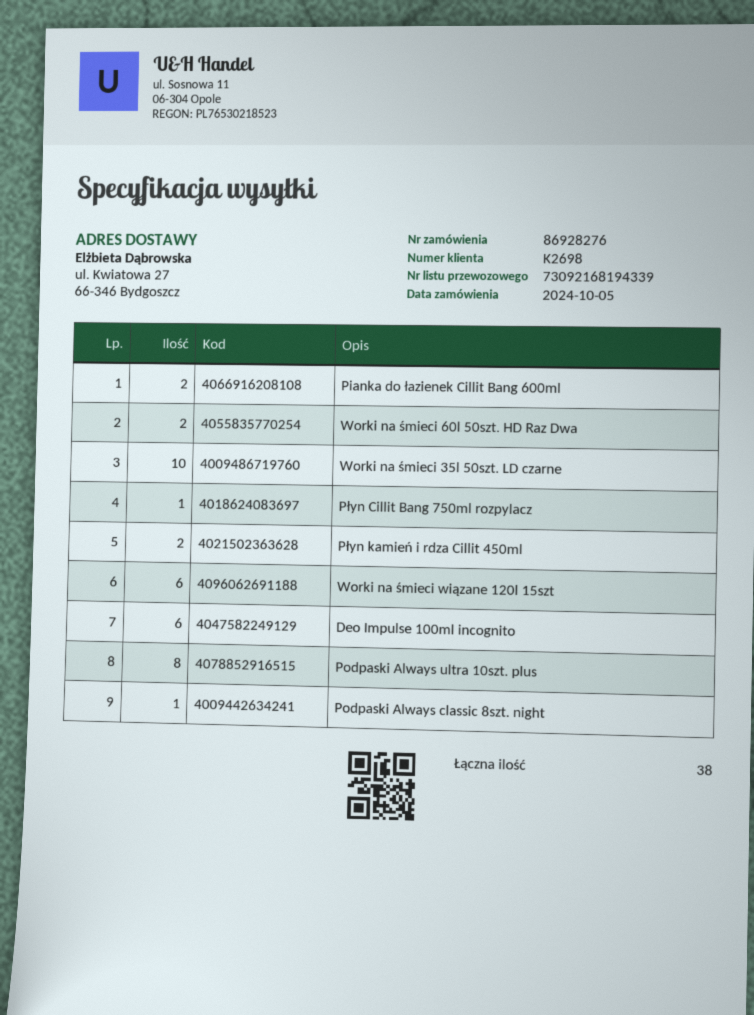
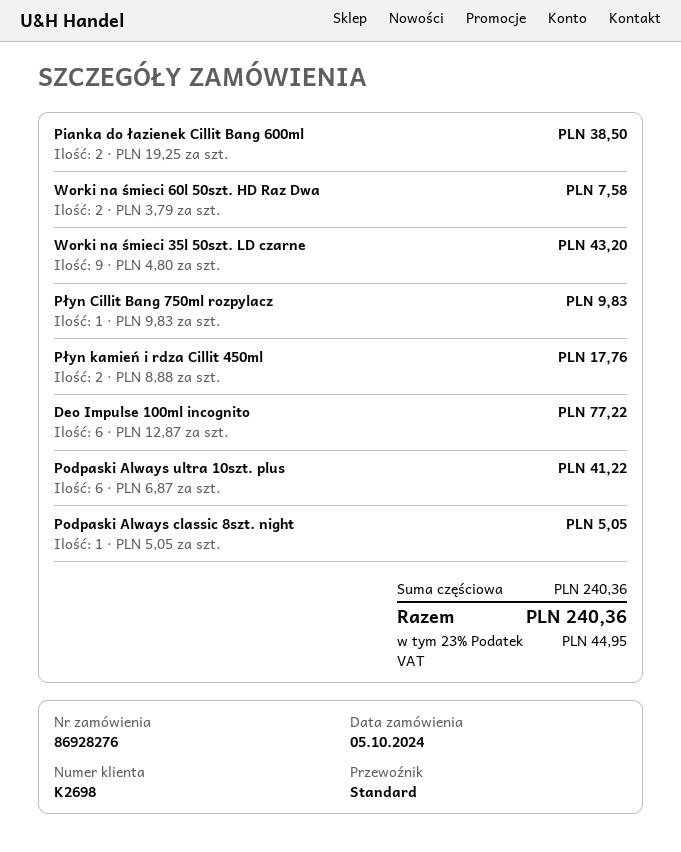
Worki na śmieci 35l 50szt. LD czarne: 10 -> 9
Worki na śmieci wiązane 120l 15szt: 6 -> none
Podpaski Always ultra 10szt. plus: 8 -> 6

